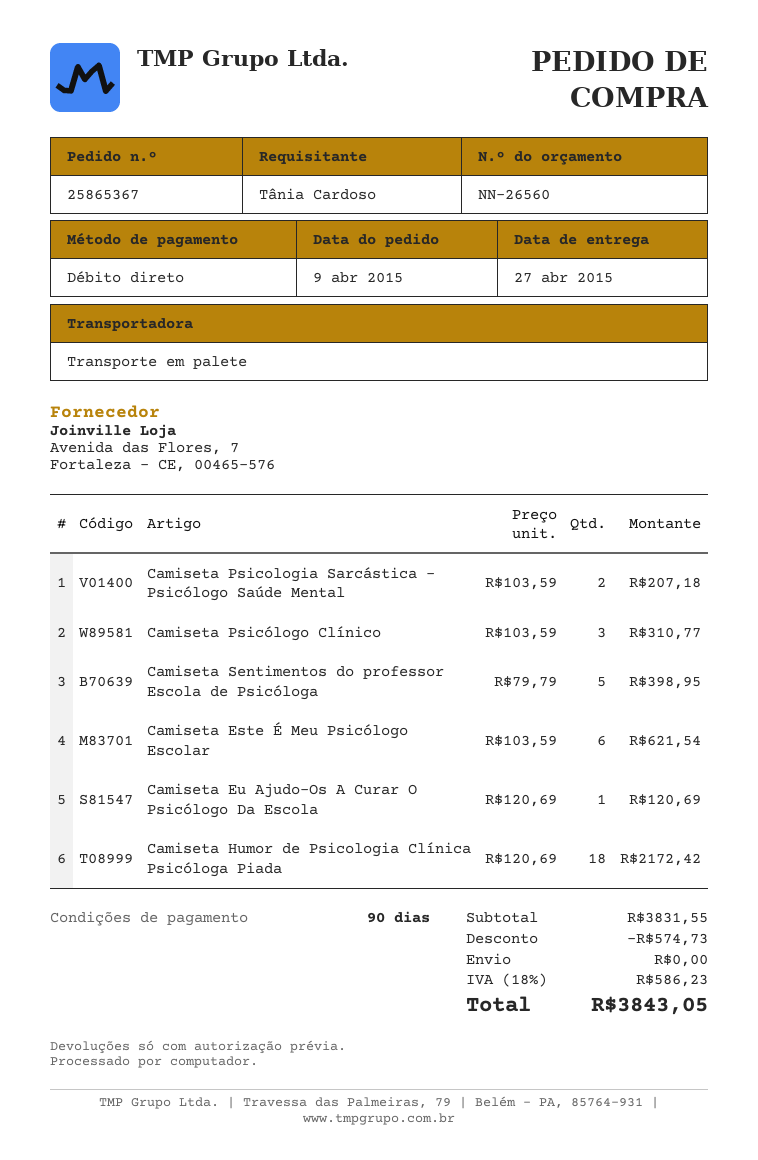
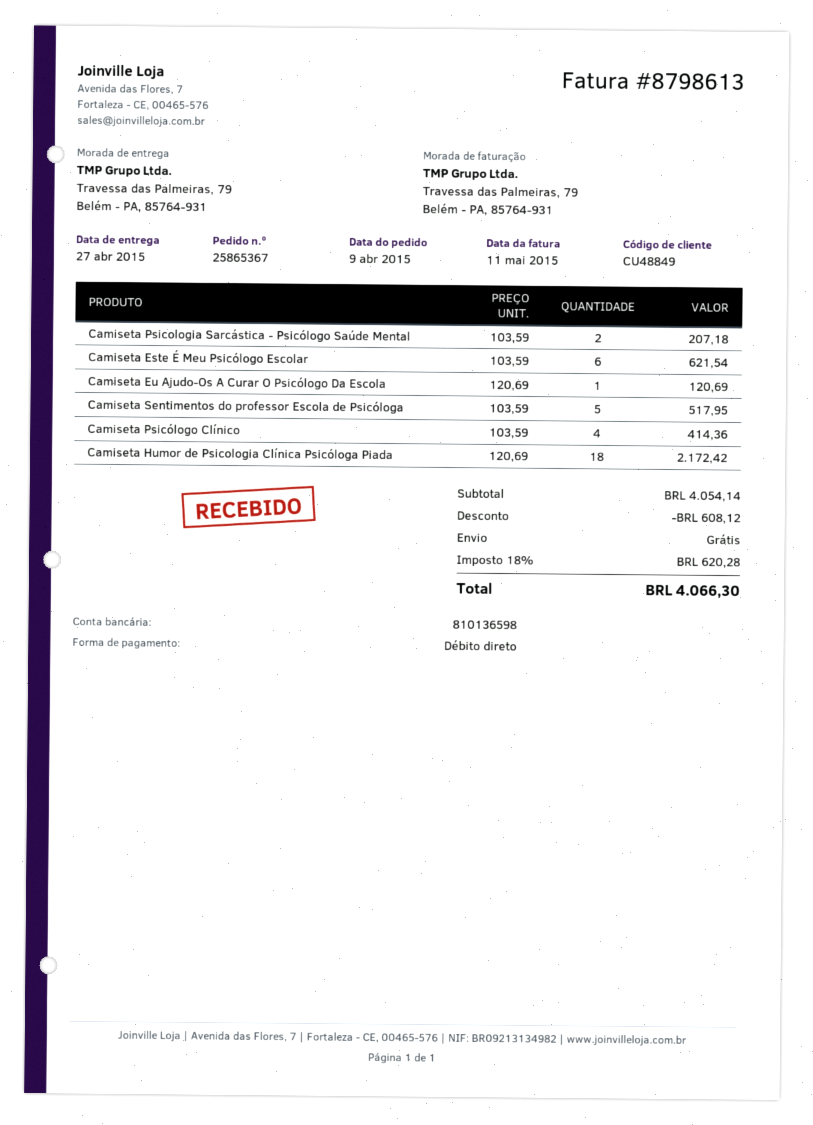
Camiseta Psicólogo Clínico: 3 x 103.59 = 310.77 -> 4 x 103.59 = 414.36
Camiseta Sentimentos do professor Escola de Psicóloga: 5 x 79.79 = 398.95 -> 5 x 103.59 = 517.95
subtotal: 3831.55 -> 4054.14
discount: 574.73 -> 608.12
tax: 18% = 586.23 -> 18% = 620.28
total: 3843.05 -> 4066.30

